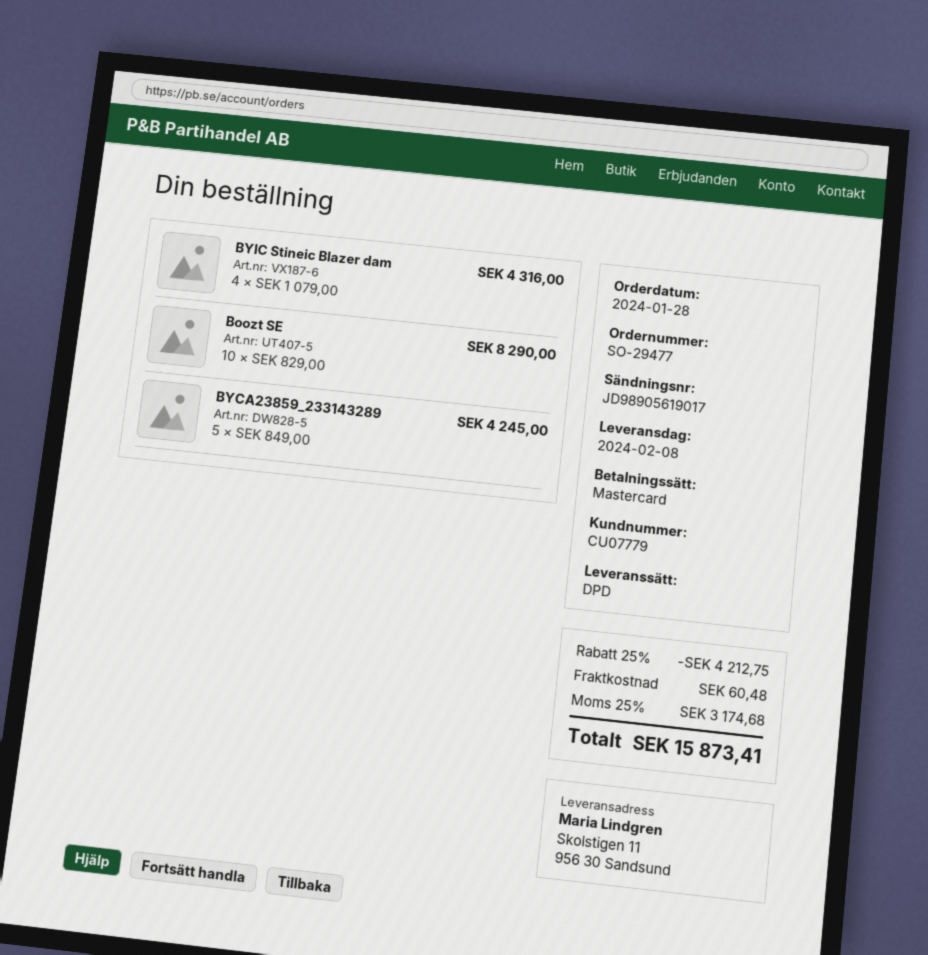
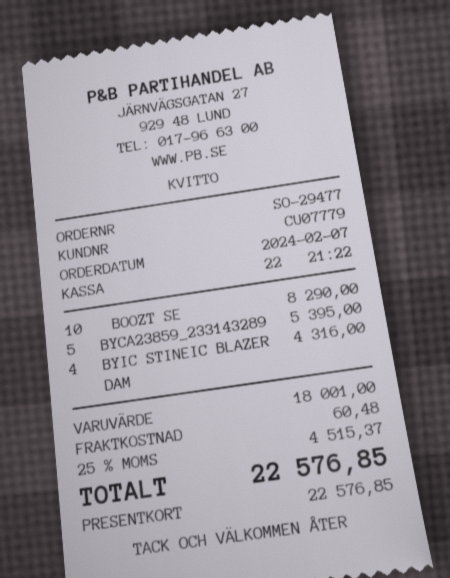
order date: 2024-01-28 -> 2024-02-07
payment method: Mastercard -> gift card
BYCA23859_233143289: 5 for 4245.00 -> 5 for 5395.00
discount: 25% = 4212.75 -> none
tax: 25% = 3174.68 -> 25% = 4515.37
total: 15873.41 -> 22576.85

